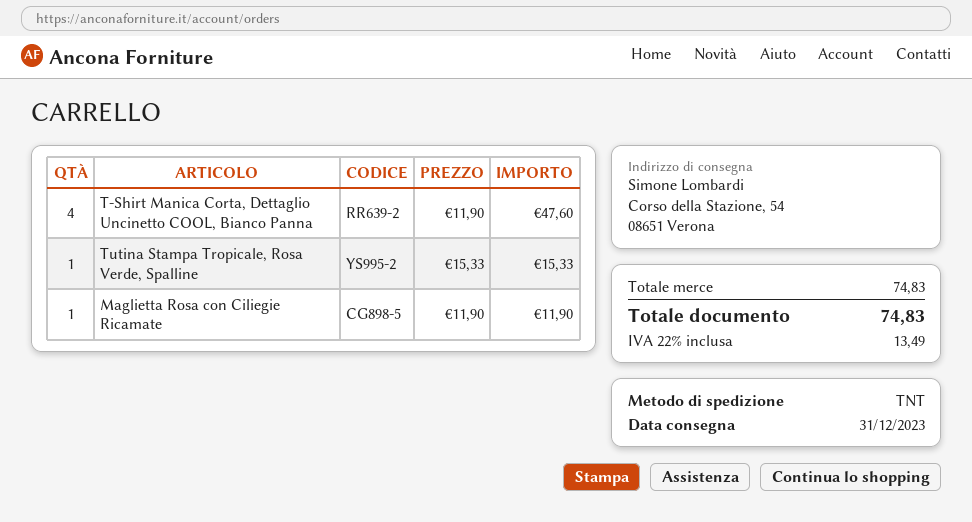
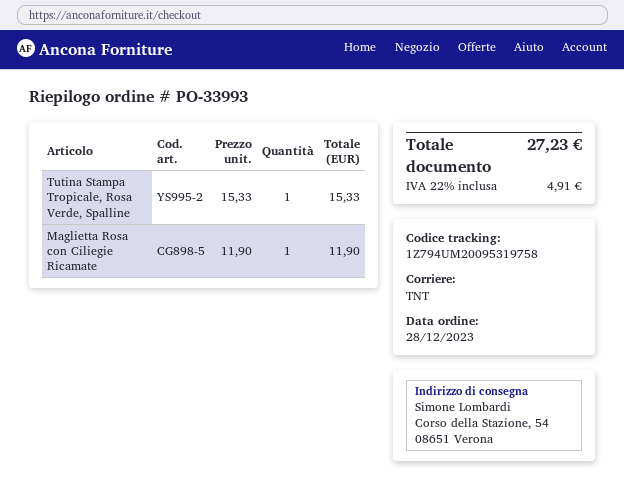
T-Shirt Manica Corta, Dettaglio Uncinetto COOL, Bianco Panna: 4 x 11.90 = 47.60 -> none
tax: 22% = 13.49 -> 22% = 4.91
total: 74.83 -> 27.23

